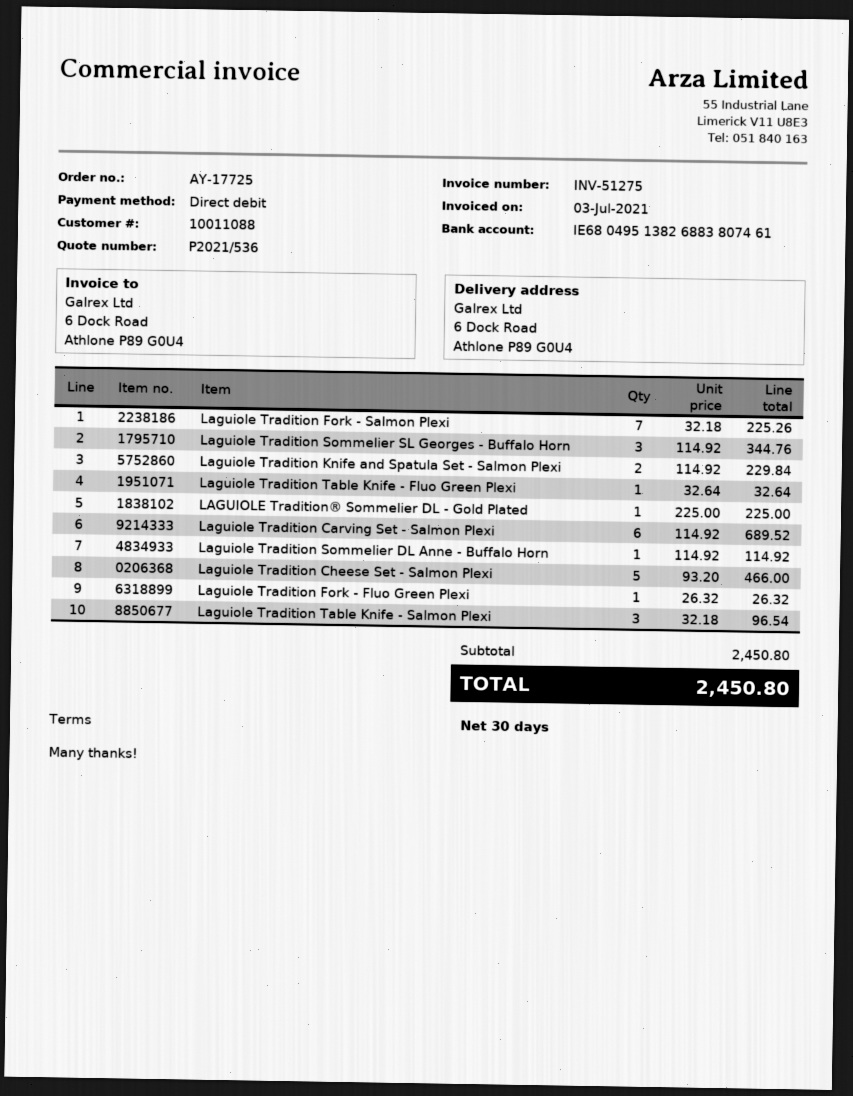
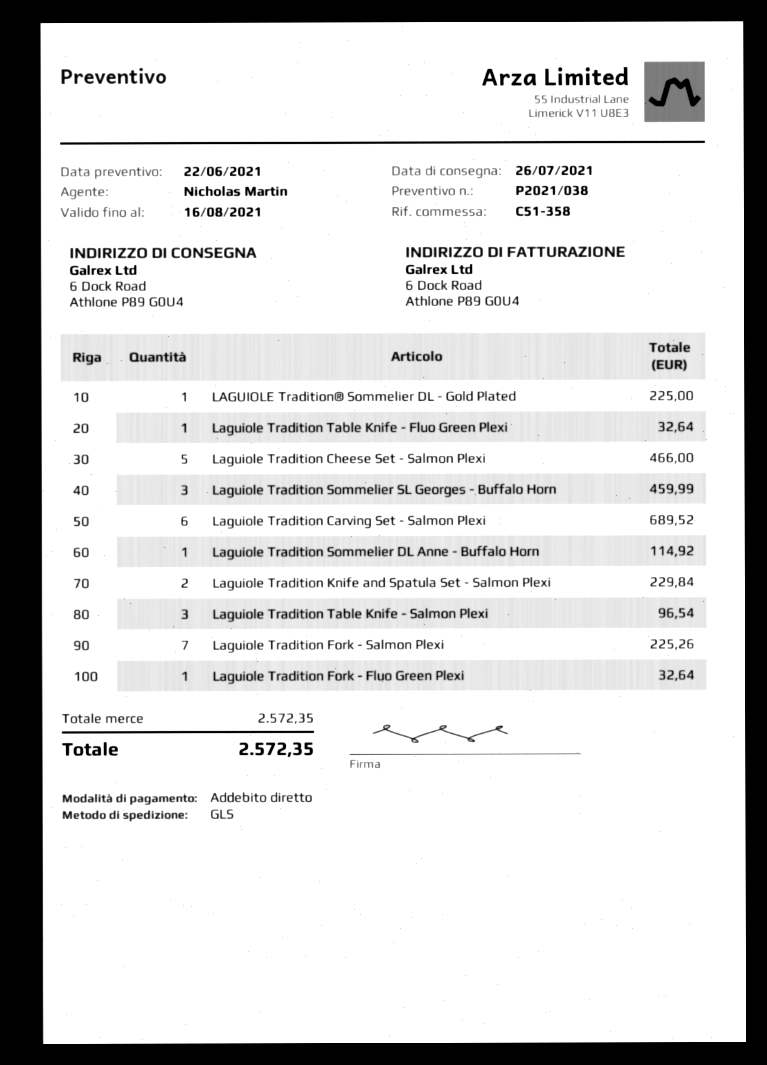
quote number: P2021/536 -> P2021/038
Laguiole Tradition Sommelier SL Georges - Buffalo Horn: 3 for 344.76 -> 3 for 459.99
Laguiole Tradition Fork - Fluo Green Plexi: 1 for 26.32 -> 1 for 32.64
subtotal: 2450.80 -> 2572.35
total: 2450.80 -> 2572.35

